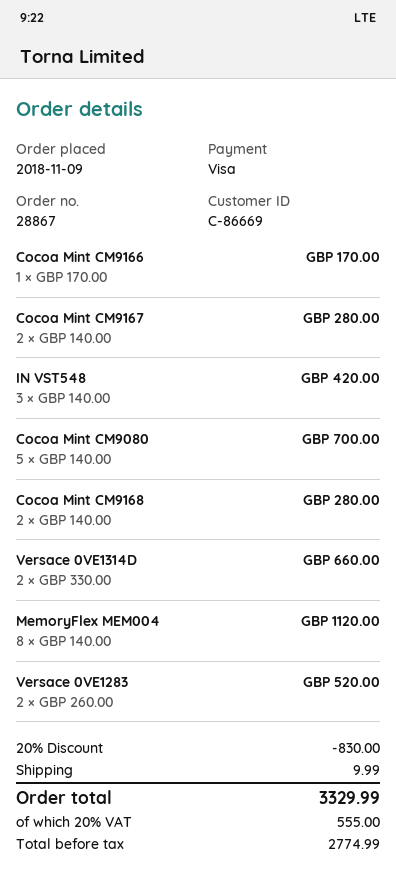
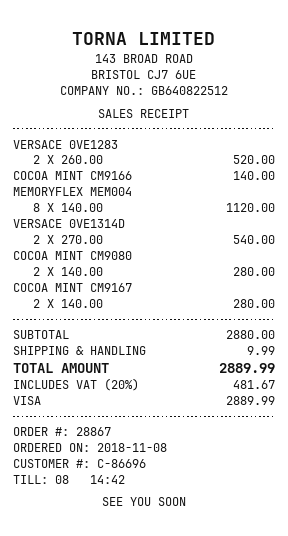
order date: 2018-11-09 -> 2018-11-08
customer number: C-86669 -> C-86696
Cocoa Mint CM9166: 1 x 170.00 = 170.00 -> 1 x 140.00 = 140.00
IN VST548: 3 x 140.00 = 420.00 -> none
Cocoa Mint CM9080: 5 x 140.00 = 700.00 -> 2 x 140.00 = 280.00
Cocoa Mint CM9168: 2 x 140.00 = 280.00 -> none
Versace 0VE1314D: 2 x 330.00 = 660.00 -> 2 x 270.00 = 540.00
discount: 20% = 830.00 -> none
tax: 20% = 555.00 -> 20% = 481.67
total: 3329.99 -> 2889.99

